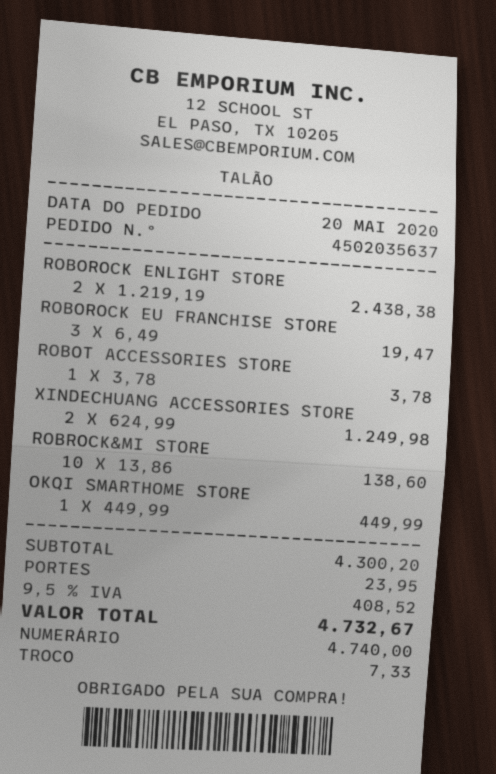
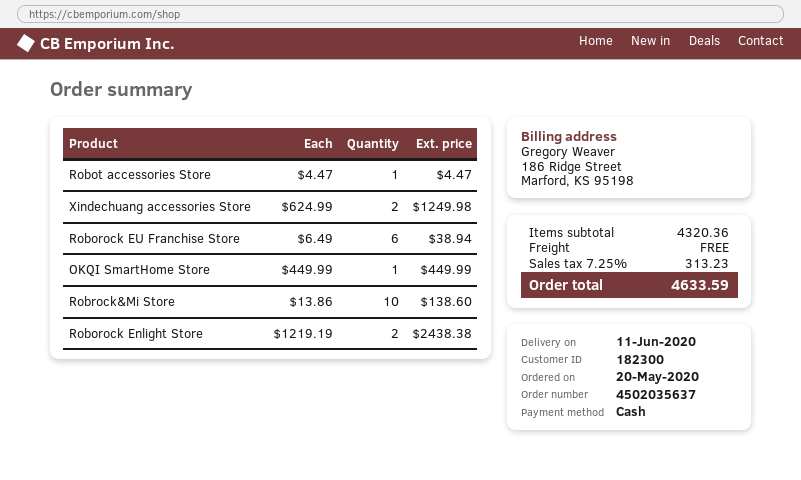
ROBOROCK EU FRANCHISE STORE: 3 x 6.49 = 19.47 -> 6 x 6.49 = 38.94
ROBOT ACCESSORIES STORE: 1 x 3.78 = 3.78 -> 1 x 4.47 = 4.47
subtotal: 4300.20 -> 4320.36
shipping: 23.95 -> 0.00
tax: 9.5% = 408.52 -> 7.25% = 313.23
total: 4732.67 -> 4633.59

